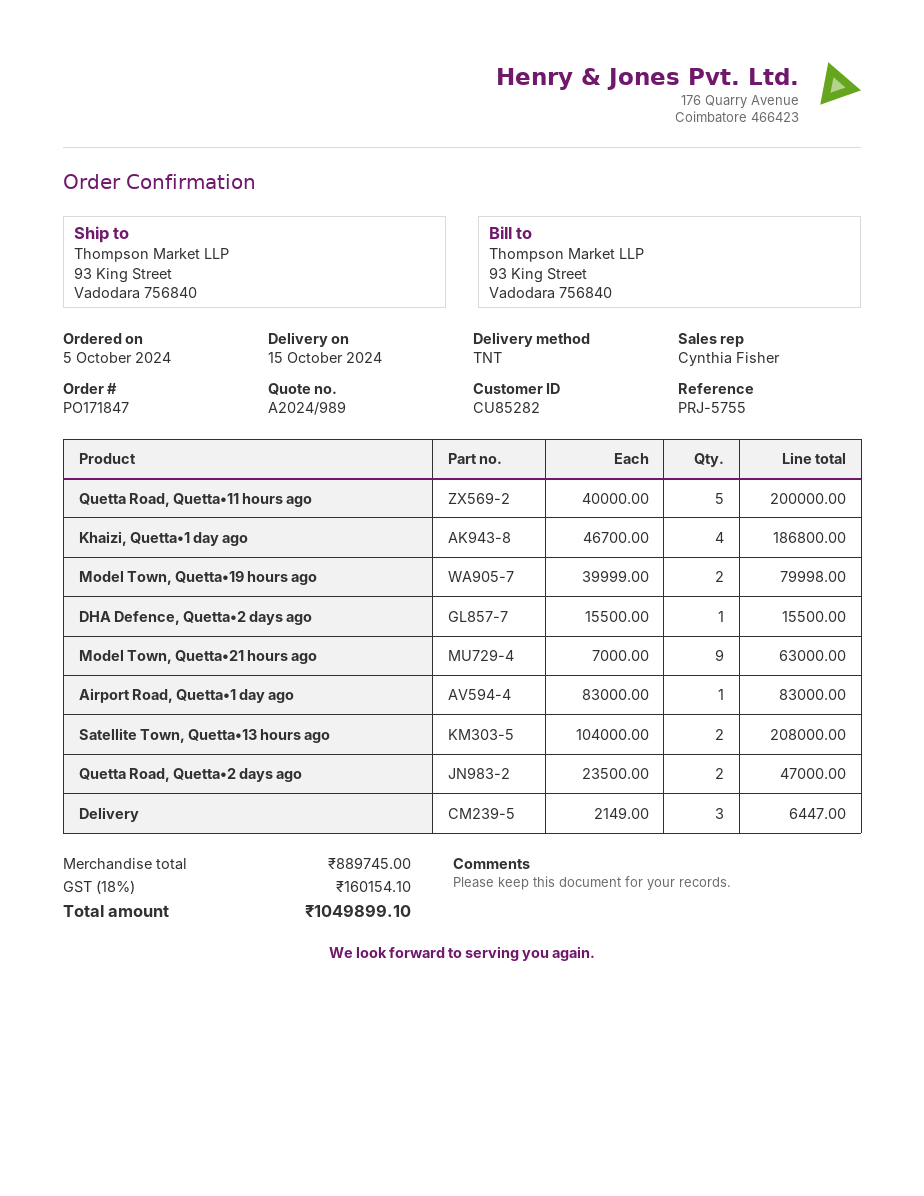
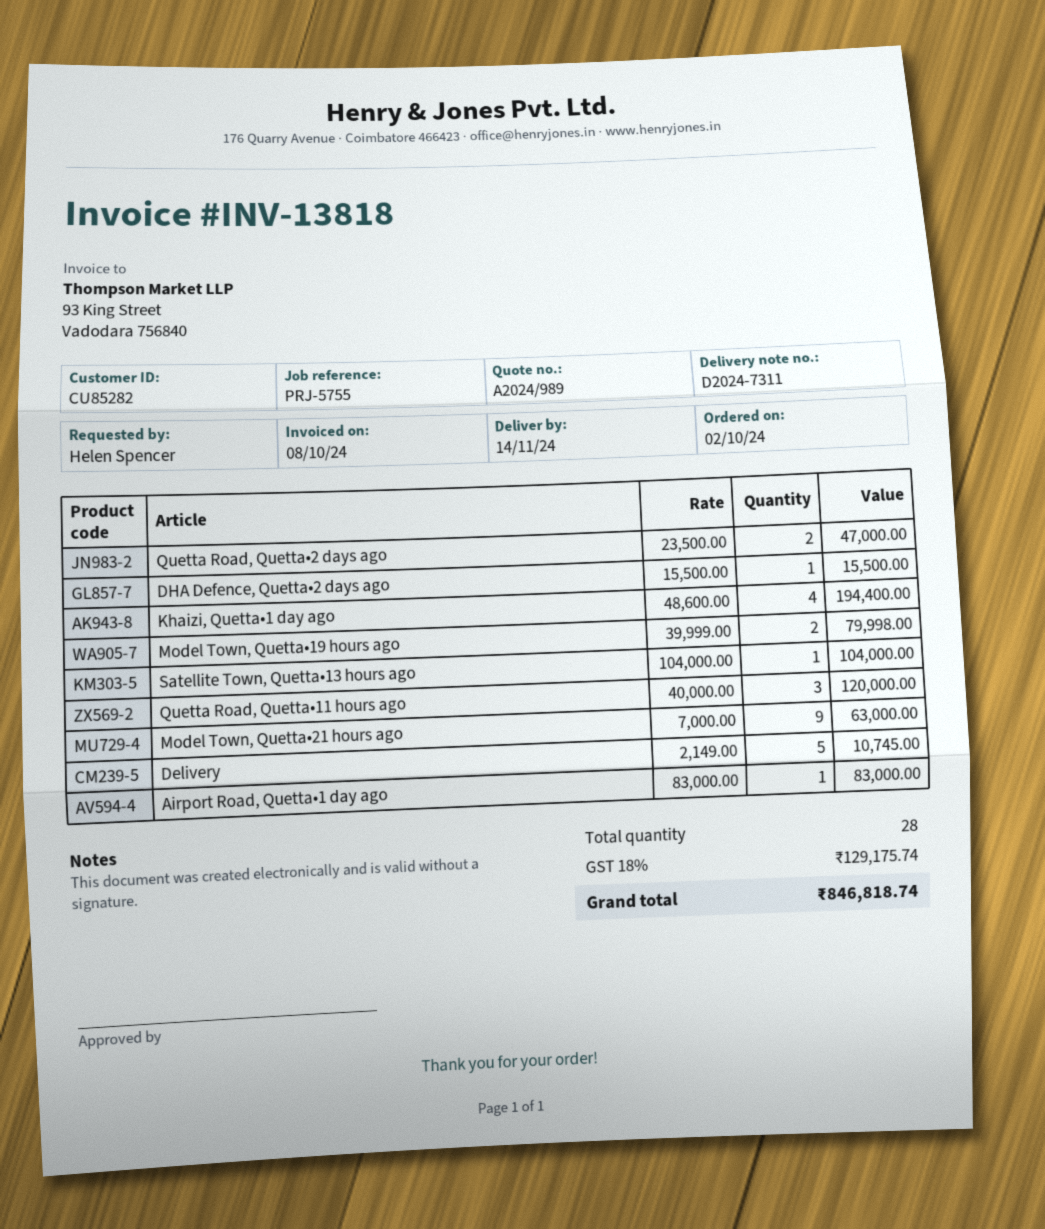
order date: 2024-10-05 -> 2024-10-02
delivery date: 2024-10-15 -> 2024-11-14
Quetta Road, Quetta•11 hours ago: 5 x 40000.00 = 200000.00 -> 3 x 40000.00 = 120000.00
Khaizi, Quetta•1 day ago: 4 x 46700.00 = 186800.00 -> 4 x 48600.00 = 194400.00
Satellite Town, Quetta•13 hours ago: 2 x 104000.00 = 208000.00 -> 1 x 104000.00 = 104000.00
Delivery: 3 x 2149.00 = 6447.00 -> 5 x 2149.00 = 10745.00
tax: 18% = 160154.10 -> 18% = 129175.74
total: 1049899.10 -> 846818.74

